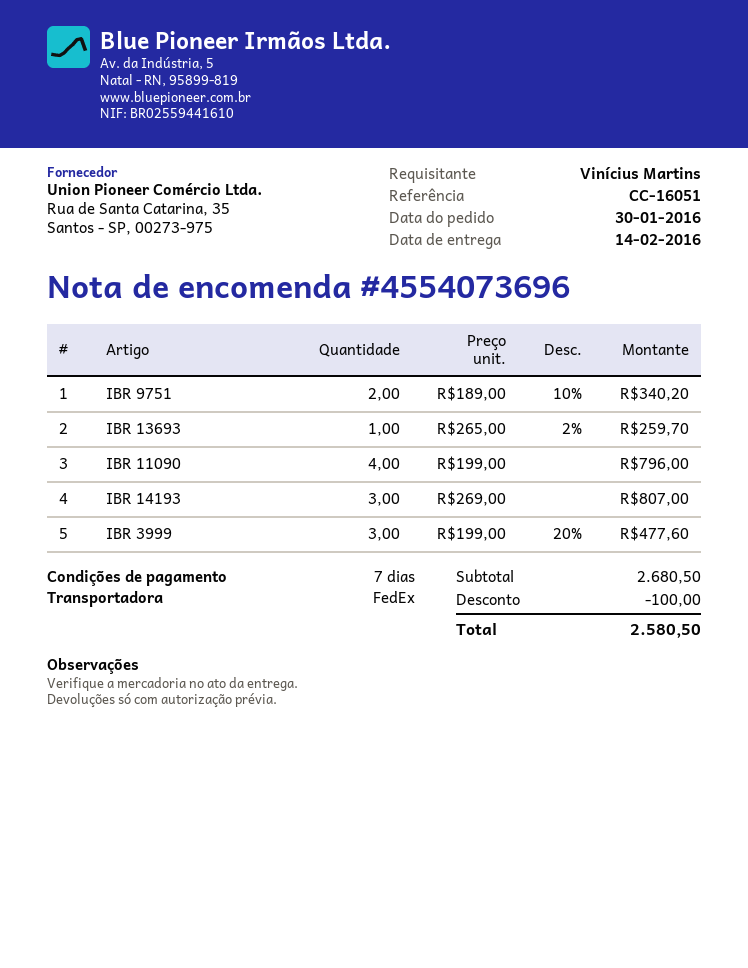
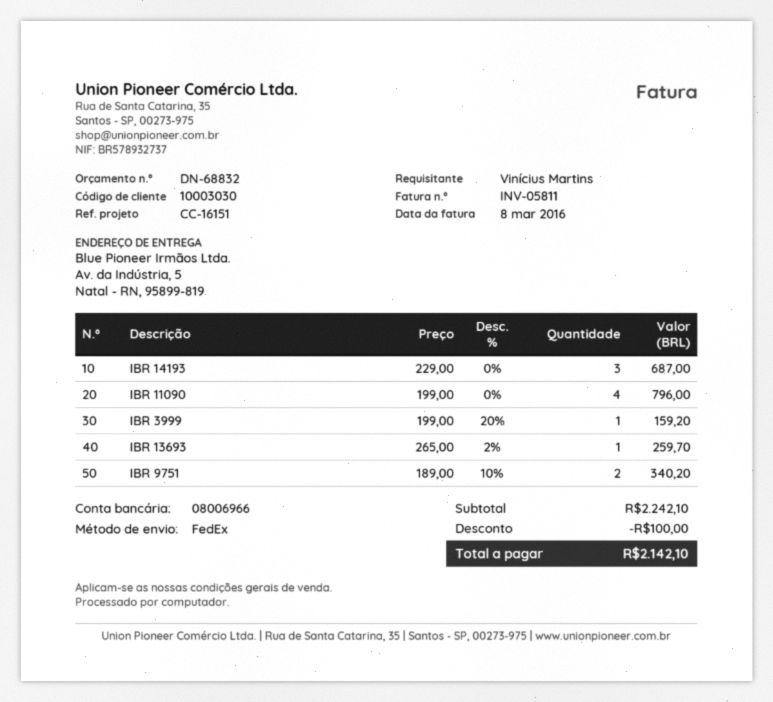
reference: CC-16051 -> CC-16151
IBR 14193: 3 x 269.00 = 807.00 -> 3 x 229.00 = 687.00
IBR 3999: 3 x 199.00 - 20% = 477.60 -> 1 x 199.00 - 20% = 159.20
subtotal: 2680.50 -> 2242.10
total: 2580.50 -> 2142.10

